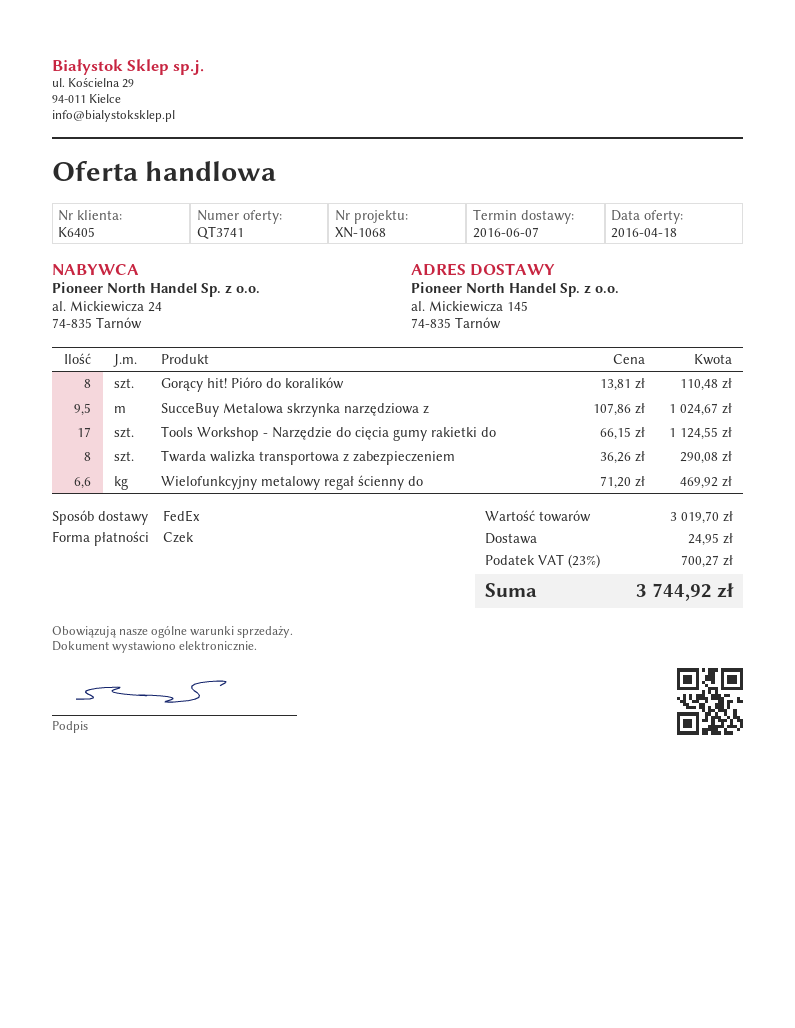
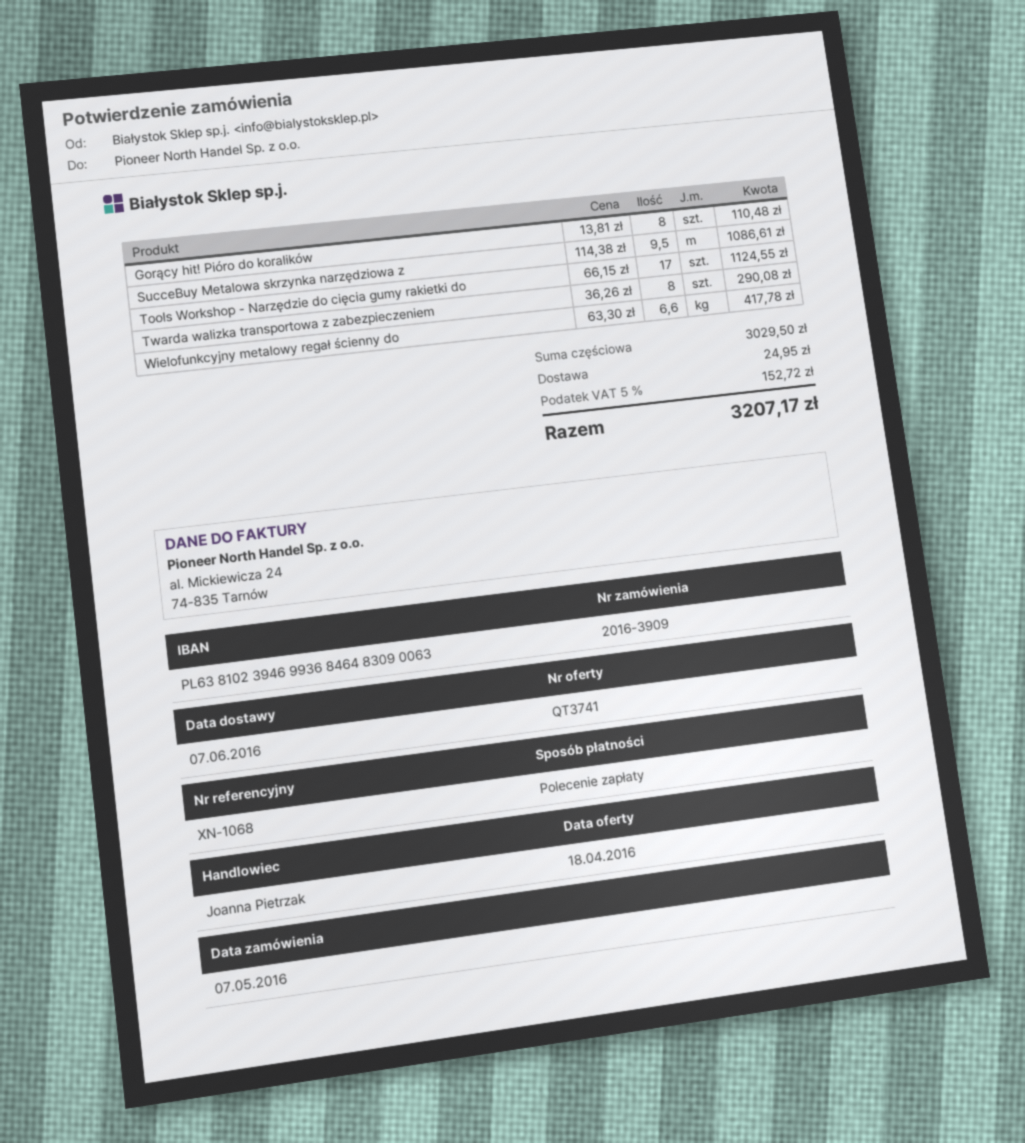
payment method: cheque -> direct debit
SucceBuy Metalowa skrzynka narzędziowa z: 9.5 x 107.86 = 1024.67 -> 9.5 x 114.38 = 1086.61
Wielofunkcyjny metalowy regał ścienny do: 6.6 x 71.20 = 469.92 -> 6.6 x 63.30 = 417.78
subtotal: 3019.70 -> 3029.50
tax: 23% = 700.27 -> 5% = 152.72
total: 3744.92 -> 3207.17

